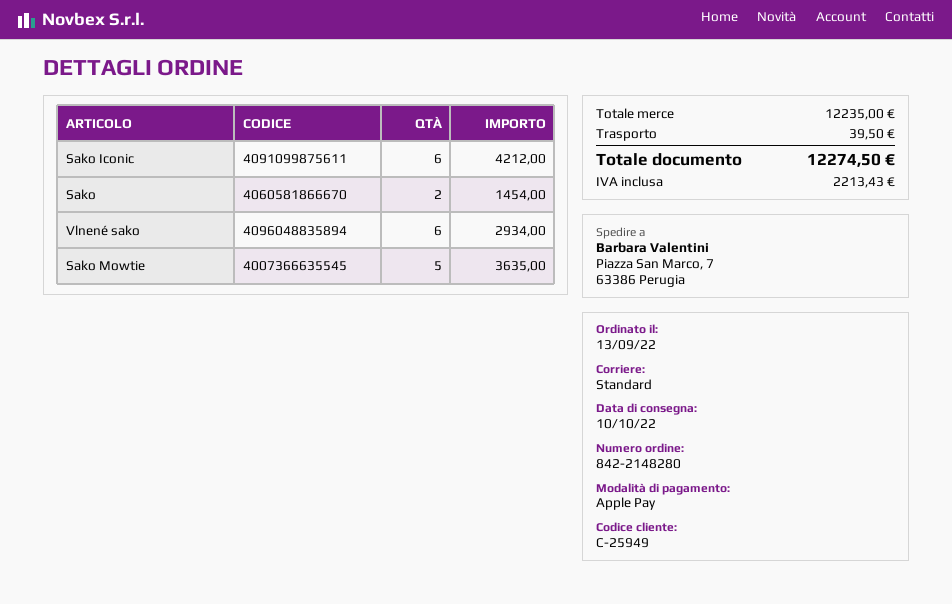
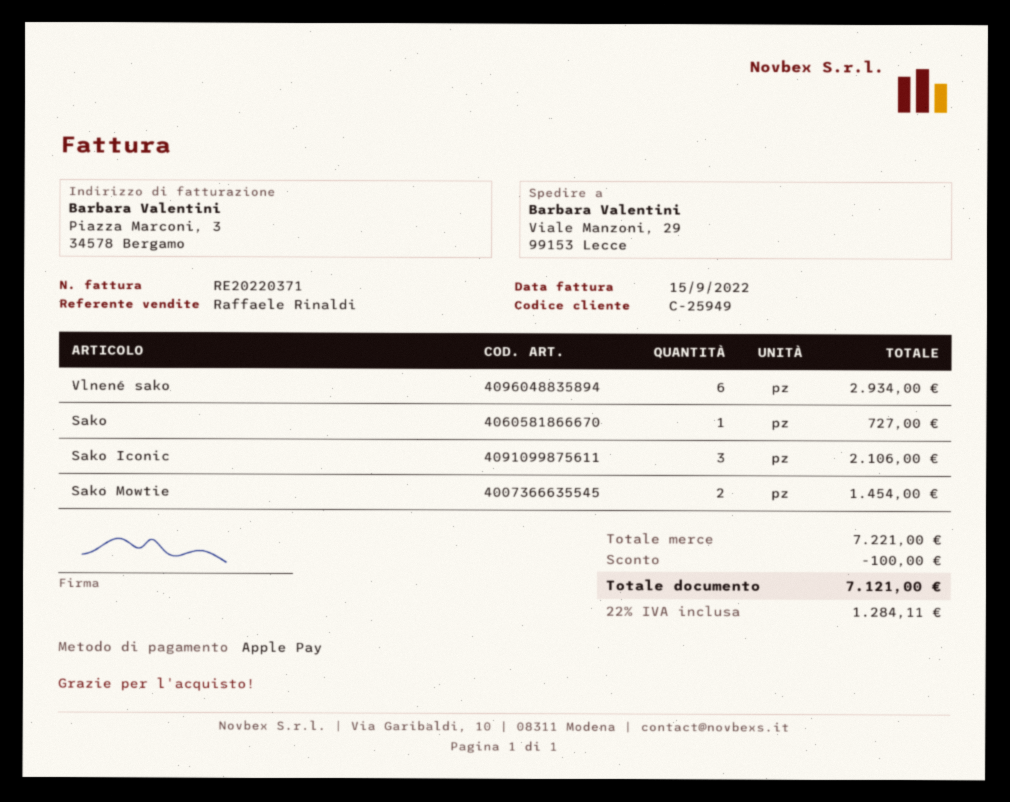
ship to: Piazza San Marco, 7, 63386 Perugia -> Viale Manzoni, 29, 99153 Lecce
Sako Iconic: 6 for 4212.00 -> 3 for 2106.00
Sako: 2 for 1454.00 -> 1 for 727.00
Sako Mowtie: 5 for 3635.00 -> 2 for 1454.00
subtotal: 12235.00 -> 7221.00
discount: none -> 100.00
shipping: 39.50 -> none
tax: 2213.43 -> 1284.11
total: 12274.50 -> 7121.00

